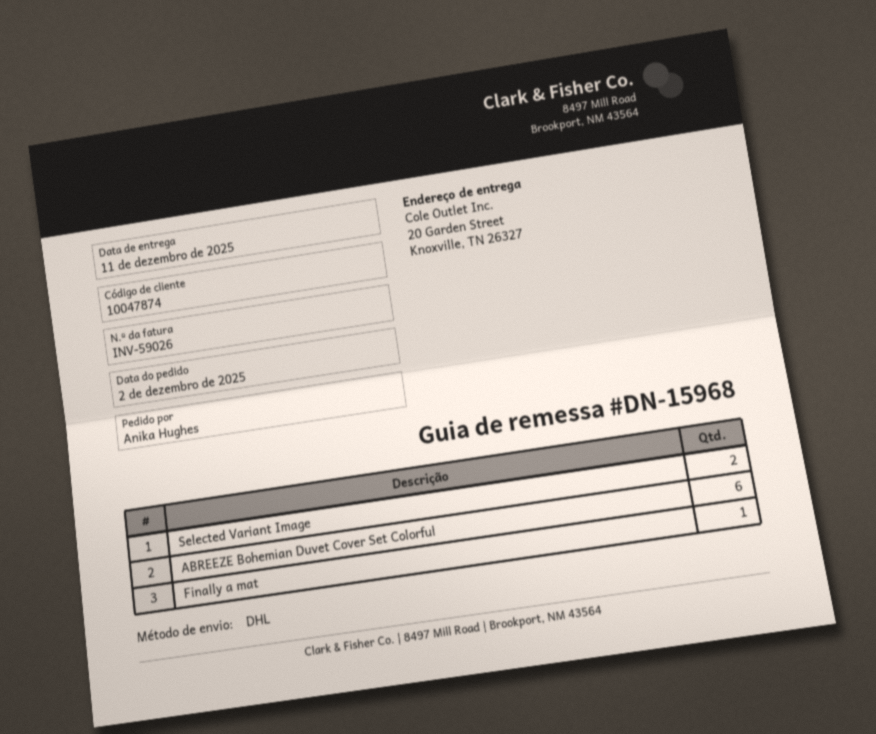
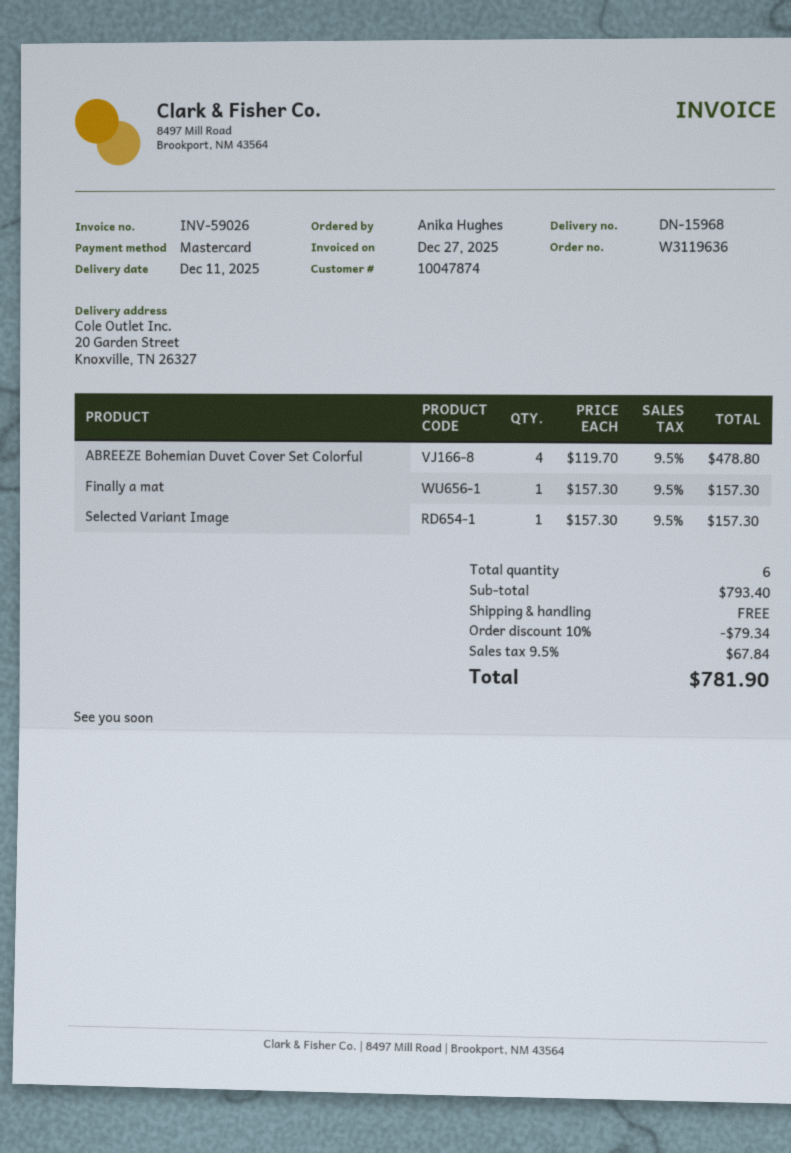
Selected Variant Image: 2 -> 1
ABREEZE Bohemian Duvet Cover Set Colorful: 6 -> 4

